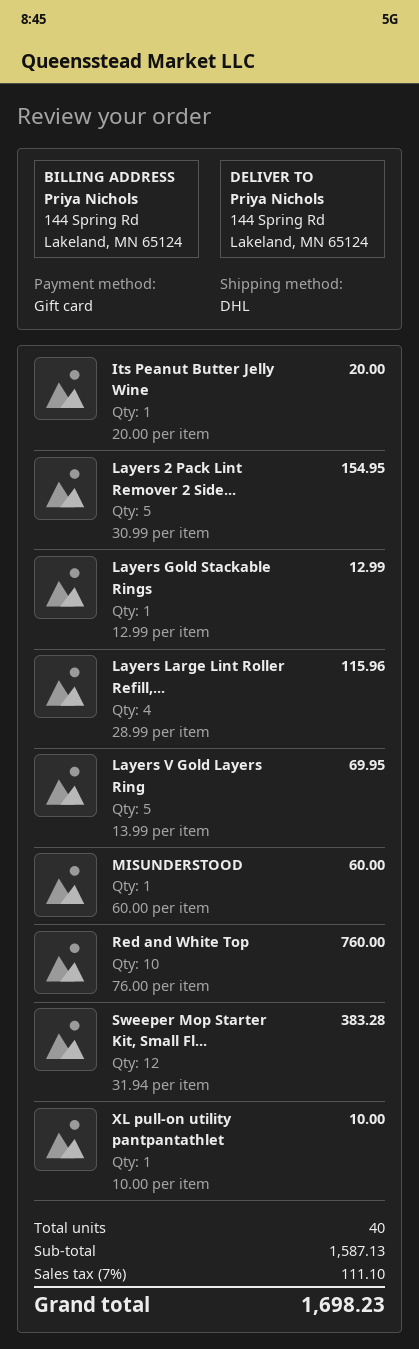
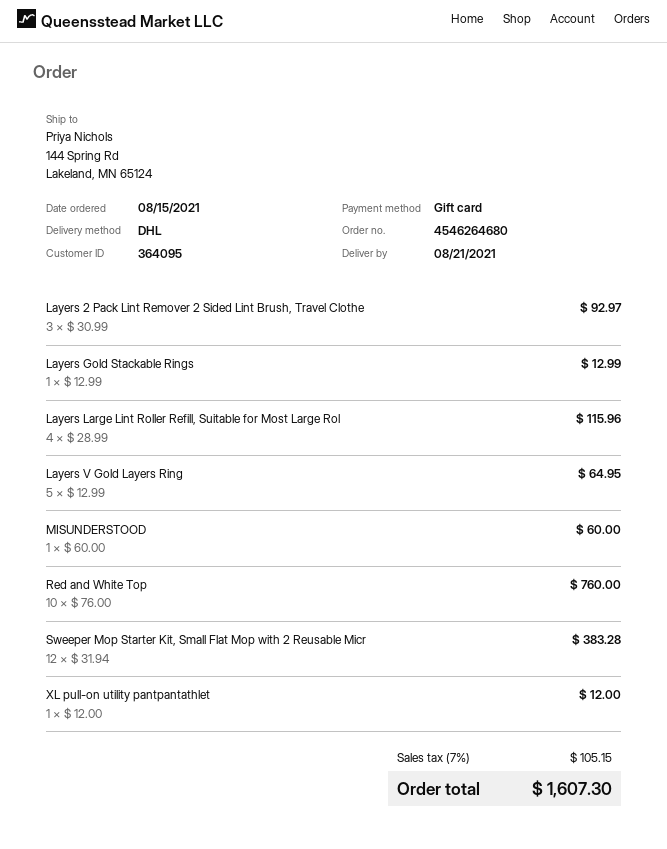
Its Peanut Butter Jelly Wine: 1 x 20.00 = 20.00 -> none
Layers 2 Pack Lint Remover 2 Side...: 5 x 30.99 = 154.95 -> 3 x 30.99 = 92.97
Layers V Gold Layers Ring: 5 x 13.99 = 69.95 -> 5 x 12.99 = 64.95
XL pull-on utility pantpantathlet: 1 x 10.00 = 10.00 -> 1 x 12.00 = 12.00
tax: 7% = 111.10 -> 7% = 105.15
total: 1698.23 -> 1607.30

